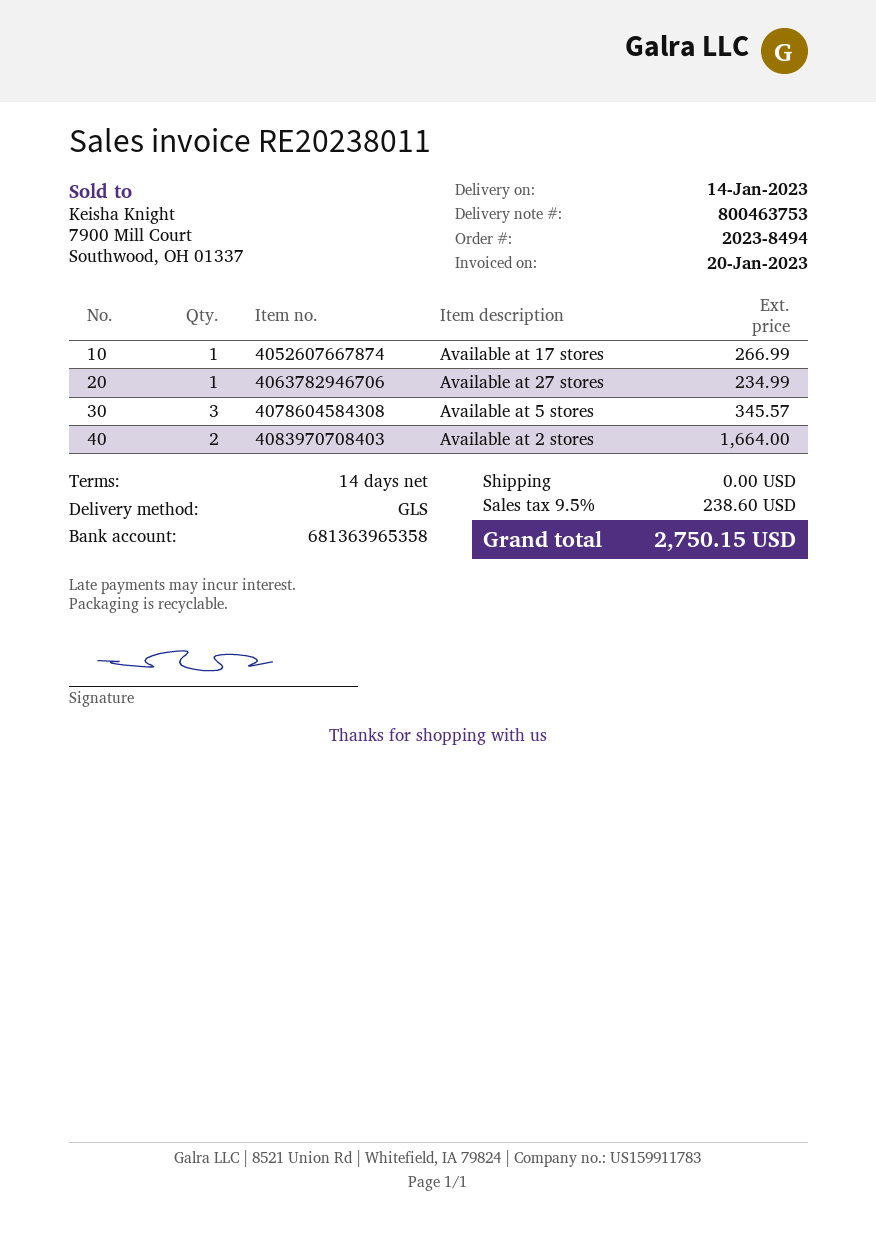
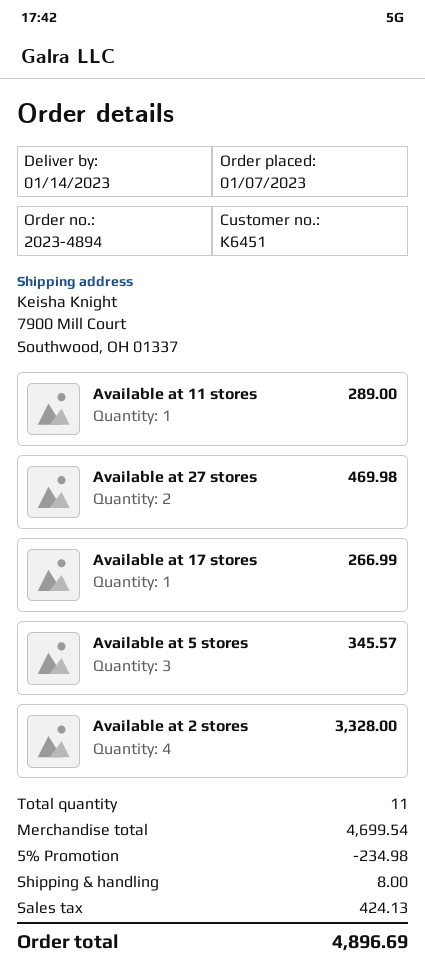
order number: 2023-8494 -> 2023-4894
Available at 27 stores: 1 for 234.99 -> 2 for 469.98
Available at 2 stores: 2 for 1664.00 -> 4 for 3328.00
Available at 11 stores: none -> 1 for 289.00
discount: none -> 5% = 234.98
shipping: 0.00 -> 8.00
tax: 238.60 -> 424.13
total: 2750.15 -> 4896.69

